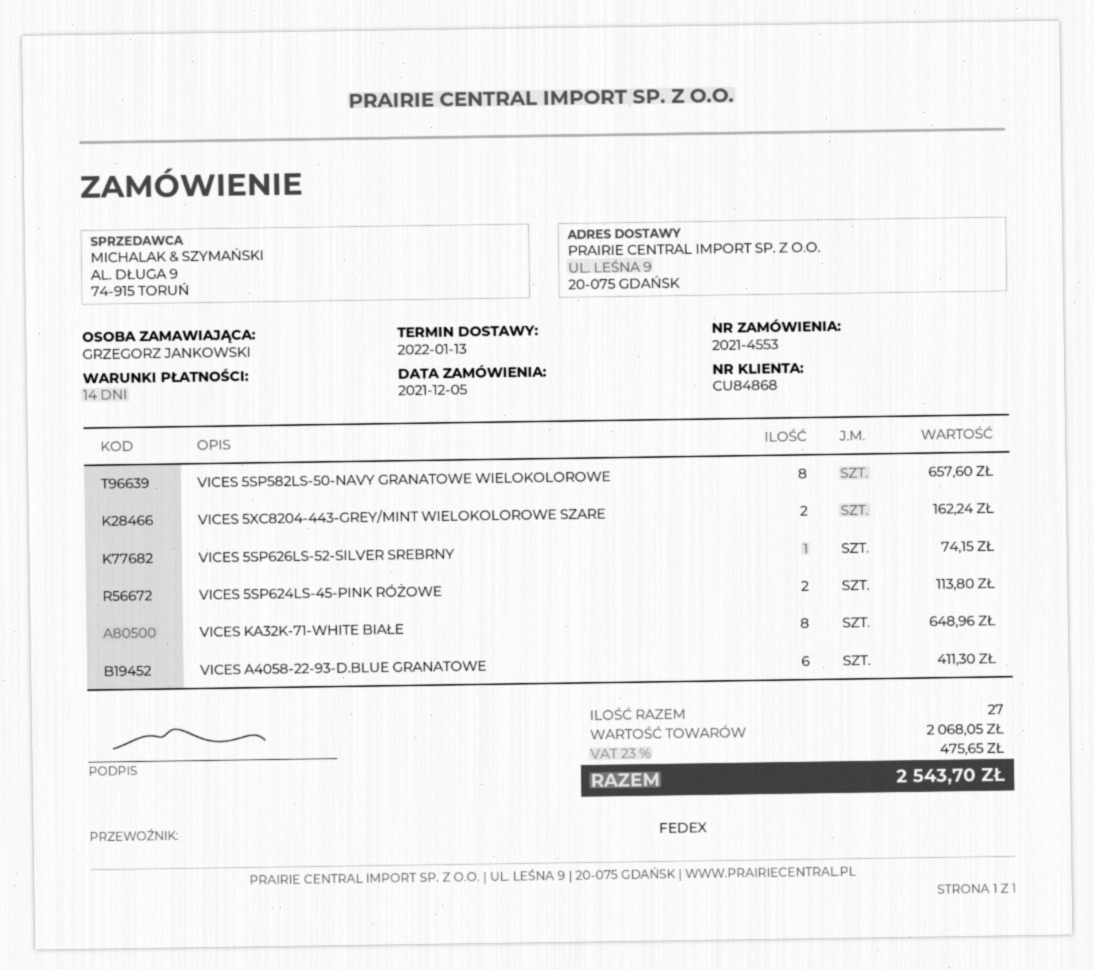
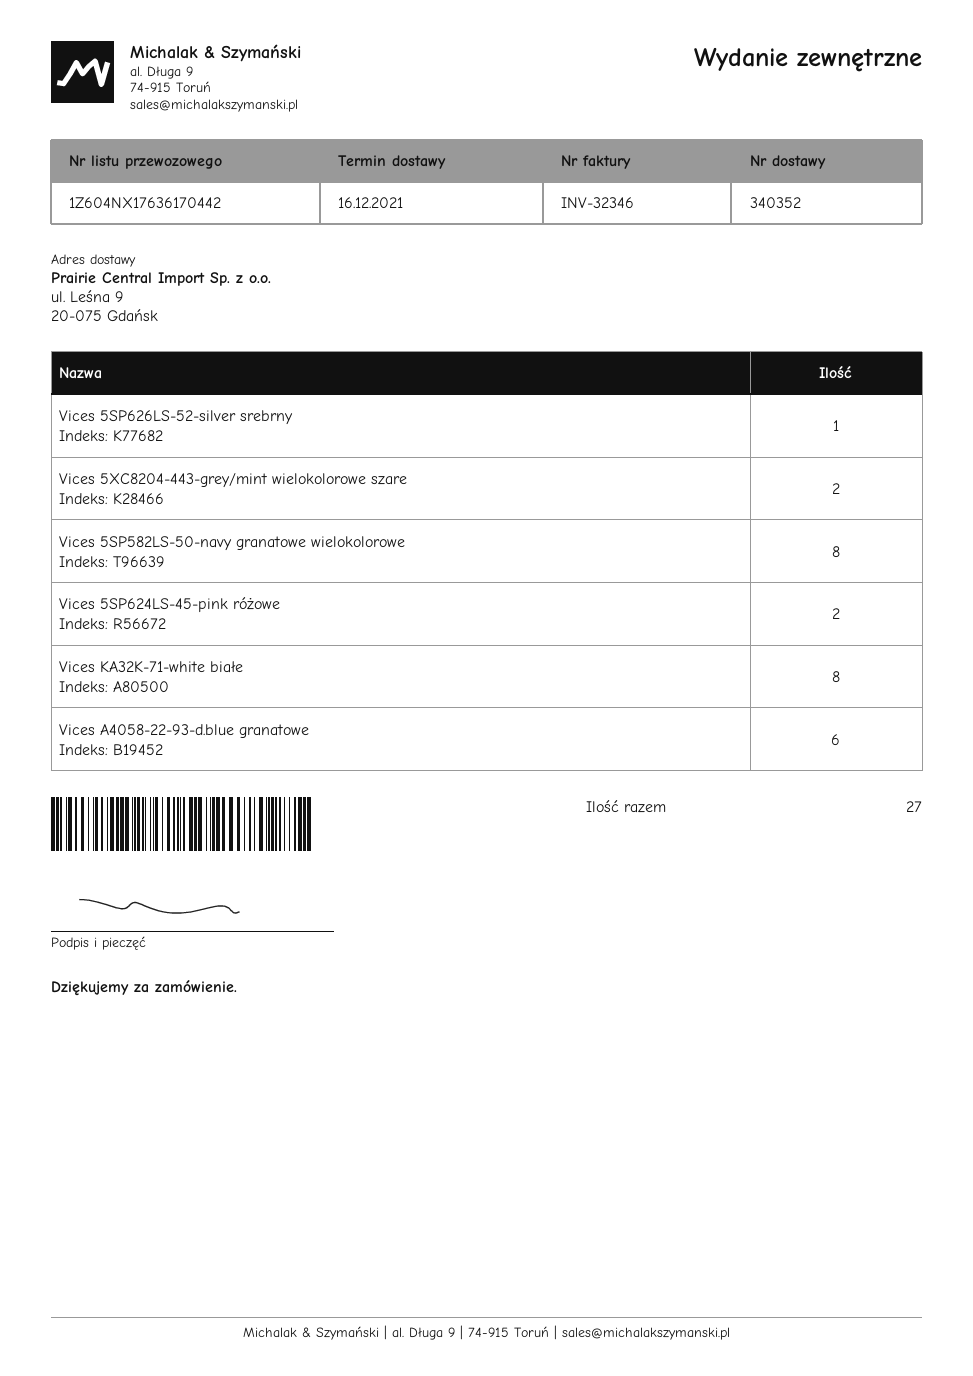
delivery date: 2022-01-13 -> 2021-12-16

